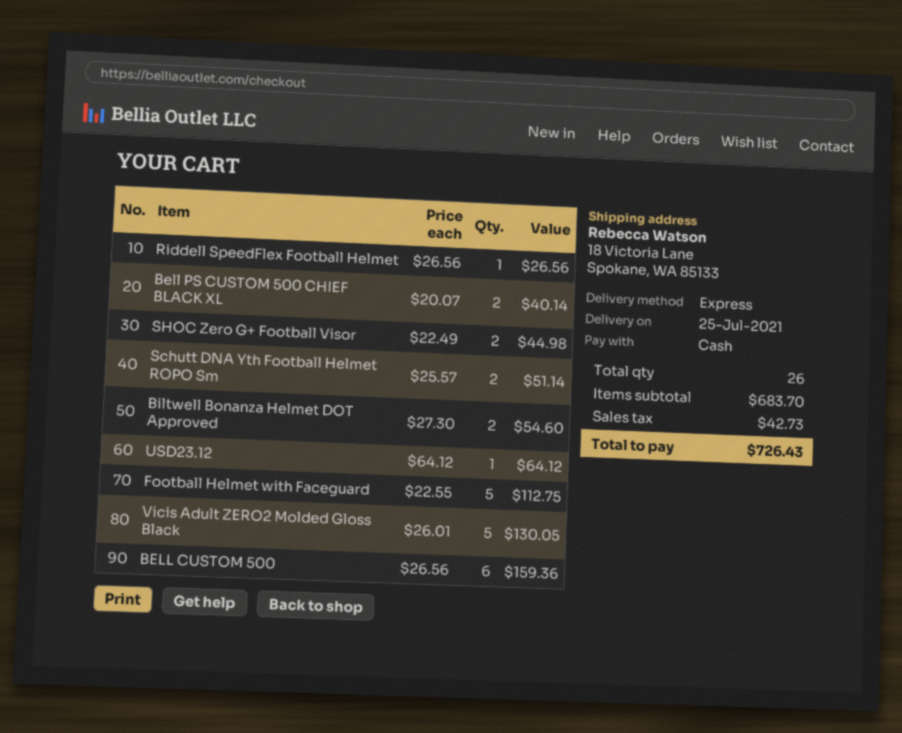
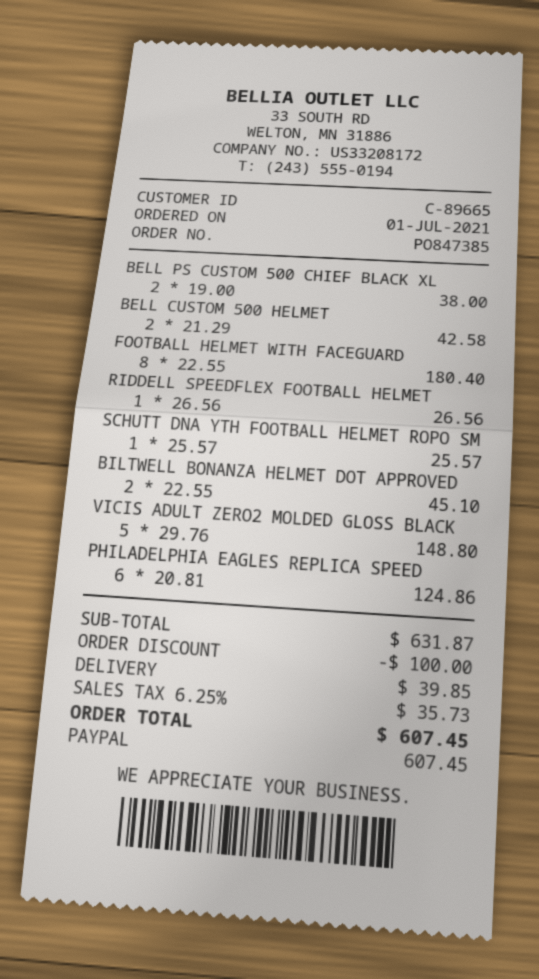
payment method: cash -> PayPal
Bell PS CUSTOM 500 CHIEF BLACK XL: 2 x 20.07 = 40.14 -> 2 x 19.00 = 38.00
SHOC Zero G+ Football Visor: 2 x 22.49 = 44.98 -> none
Schutt DNA Yth Football Helmet ROPO Sm: 2 x 25.57 = 51.14 -> 1 x 25.57 = 25.57
Biltwell Bonanza Helmet DOT Approved: 2 x 27.30 = 54.60 -> 2 x 22.55 = 45.10
USD23.12: 1 x 64.12 = 64.12 -> none
Football Helmet with Faceguard: 5 x 22.55 = 112.75 -> 8 x 22.55 = 180.40
Vicis Adult ZERO2 Molded Gloss Black: 5 x 26.01 = 130.05 -> 5 x 29.76 = 148.80
BELL CUSTOM 500: 6 x 26.56 = 159.36 -> none
BELL CUSTOM 500 HELMET: none -> 2 x 21.29 = 42.58
PHILADELPHIA EAGLES REPLICA SPEED: none -> 6 x 20.81 = 124.86
subtotal: 683.70 -> 631.87
discount: none -> 100.00
shipping: none -> 39.85
tax: 42.73 -> 35.73
total: 726.43 -> 607.45

